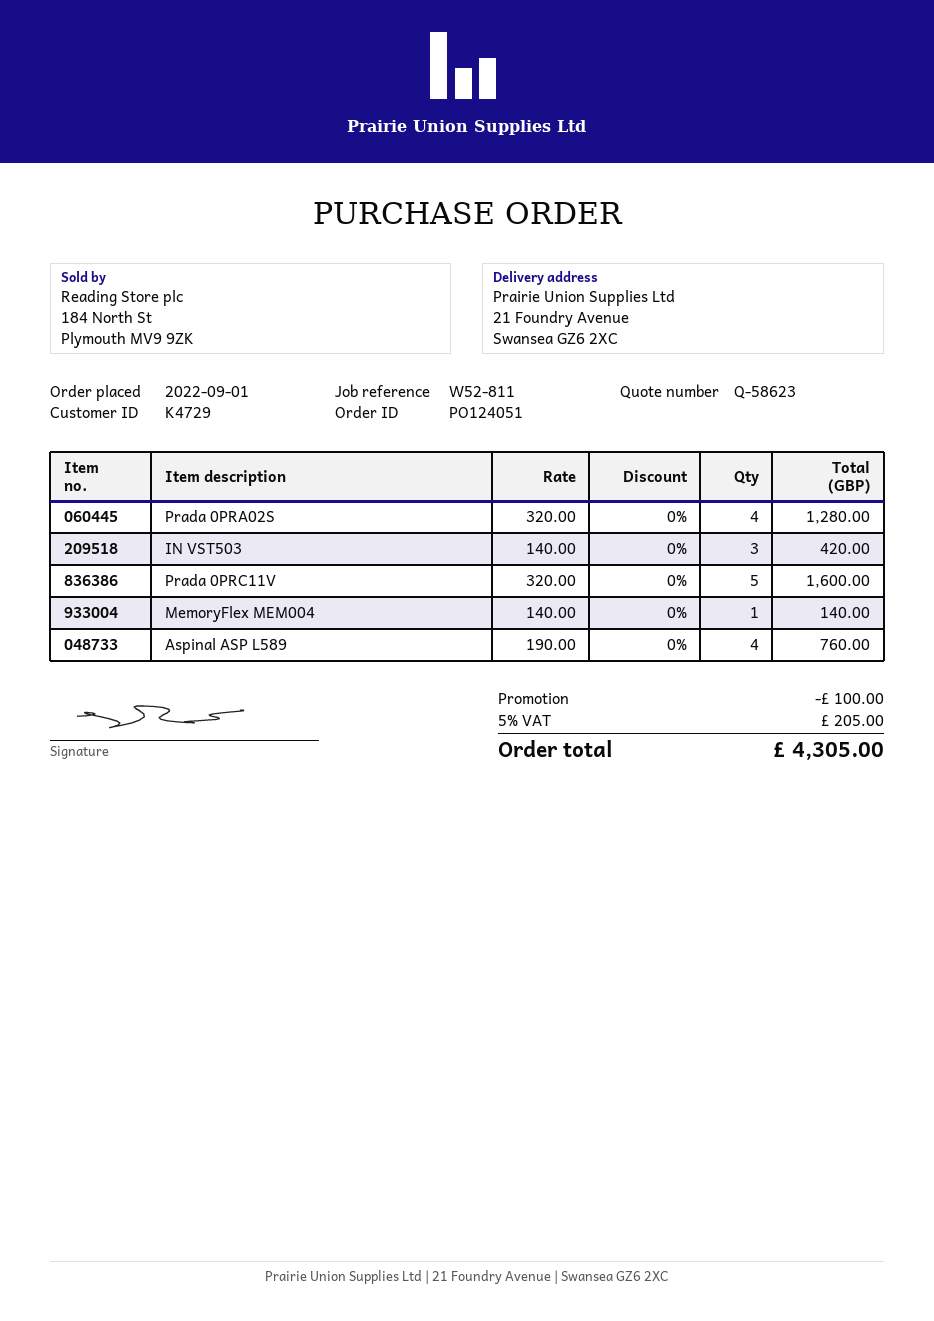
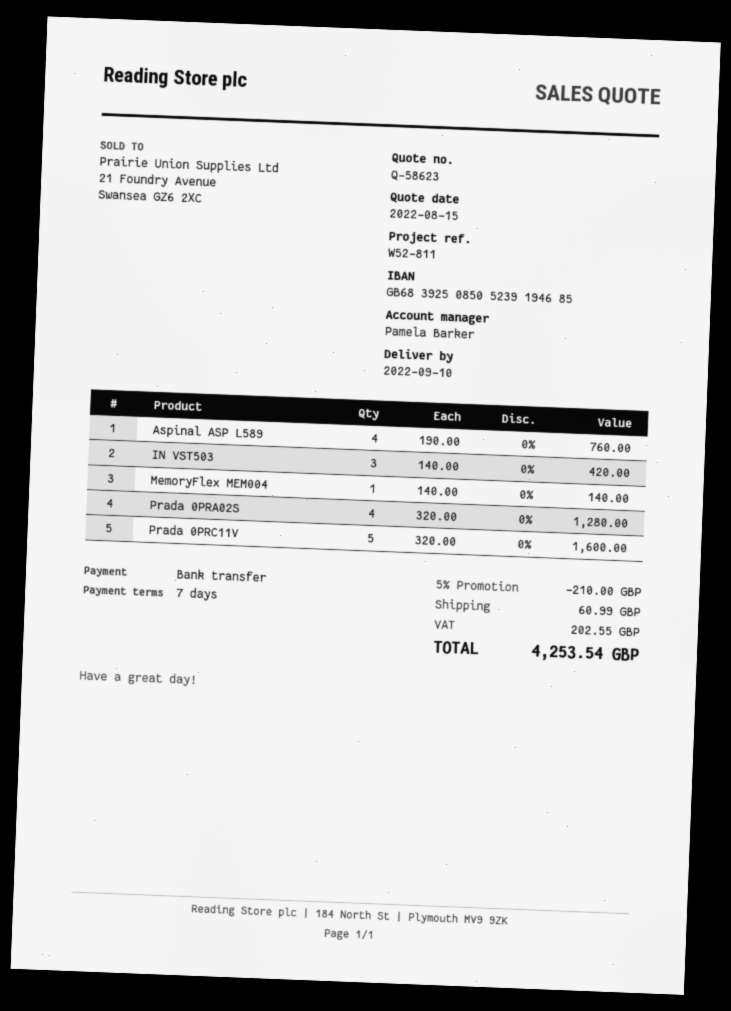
discount: 100.00 -> 210.00
shipping: none -> 60.99
tax: 205.00 -> 202.55
total: 4305.00 -> 4253.54

